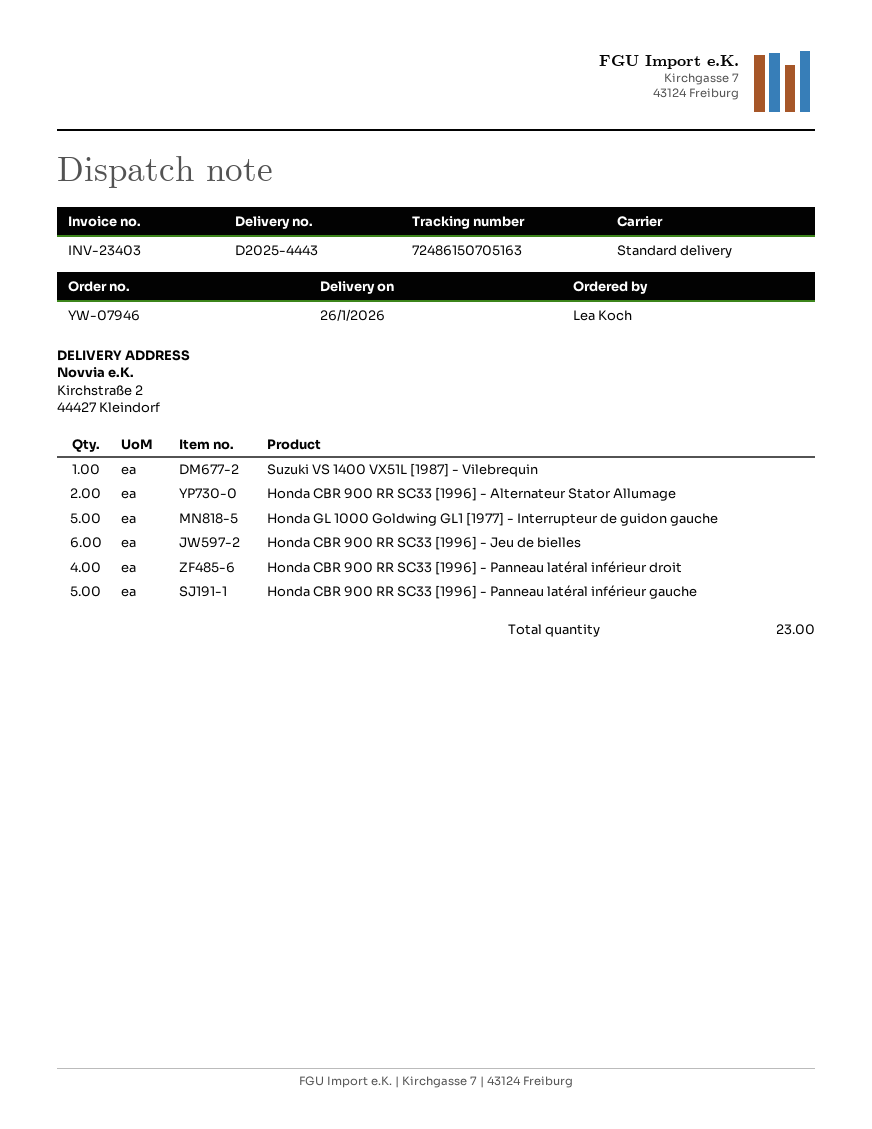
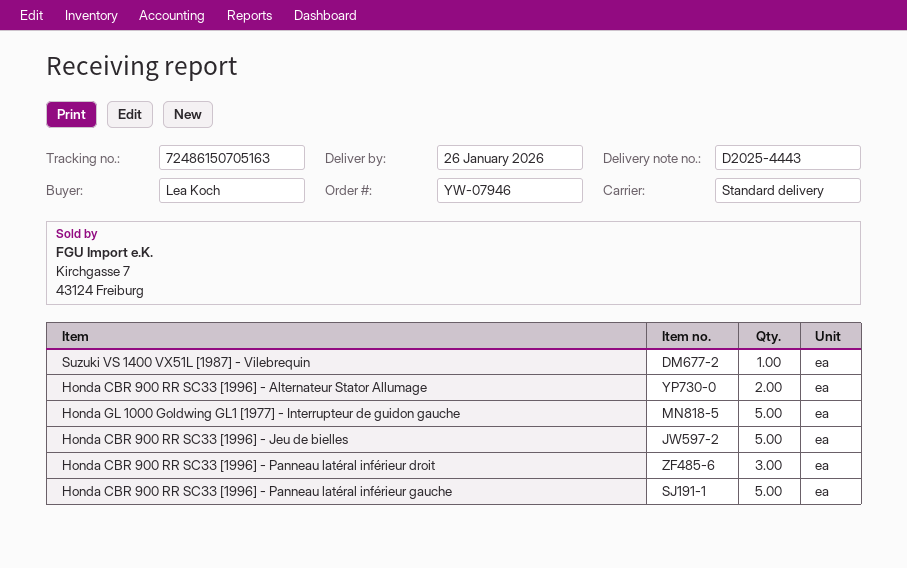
Honda CBR 900 RR SC33 [1996] - Jeu de bielles: 6 -> 5
Honda CBR 900 RR SC33 [1996] - Panneau latéral inférieur droit: 4 -> 3

